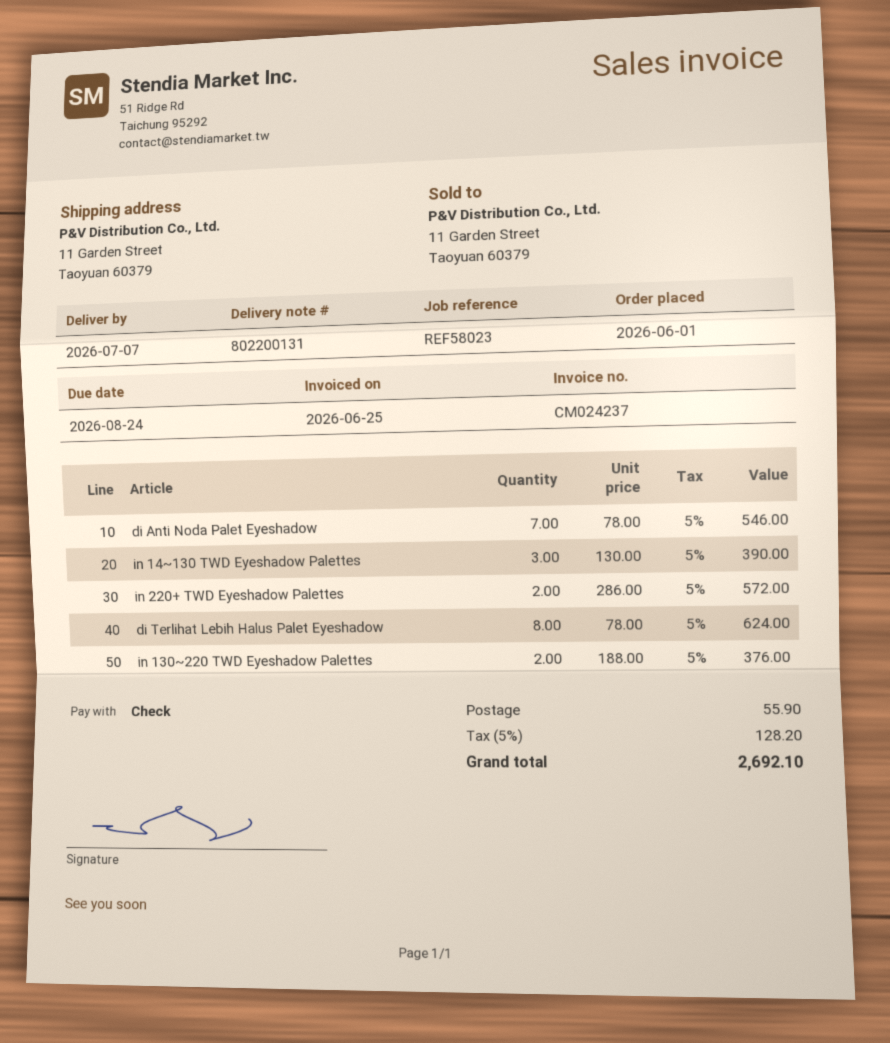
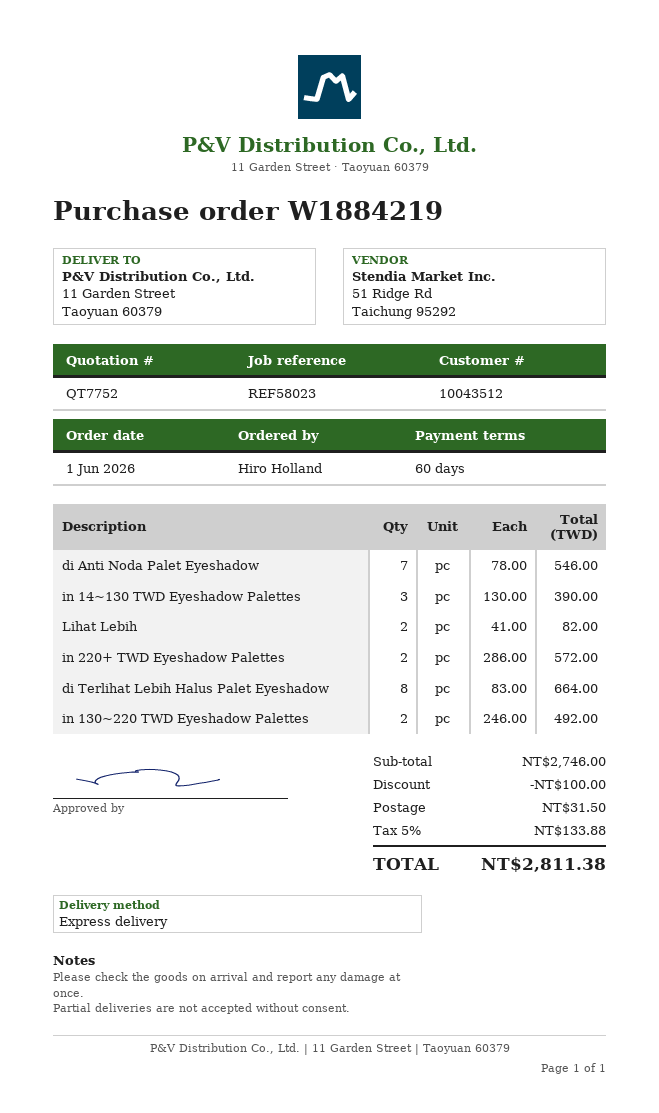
di Terlihat Lebih Halus Palet Eyeshadow: 8 x 78.00 = 624.00 -> 8 x 83.00 = 664.00
in 130~220 TWD Eyeshadow Palettes: 2 x 188.00 = 376.00 -> 2 x 246.00 = 492.00
Lihat Lebih: none -> 2 x 41.00 = 82.00
discount: none -> 100.00
shipping: 55.90 -> 31.50
tax: 5% = 128.20 -> 5% = 133.88
total: 2692.10 -> 2811.38

